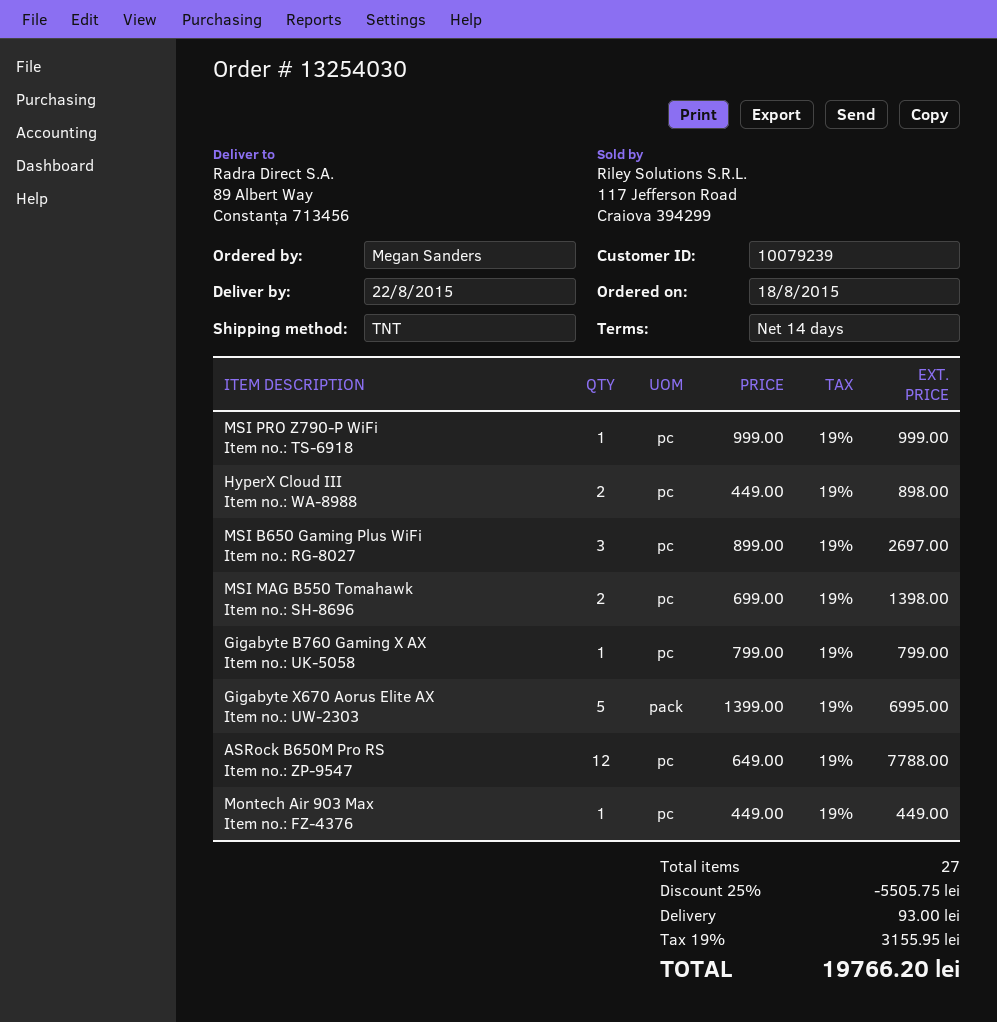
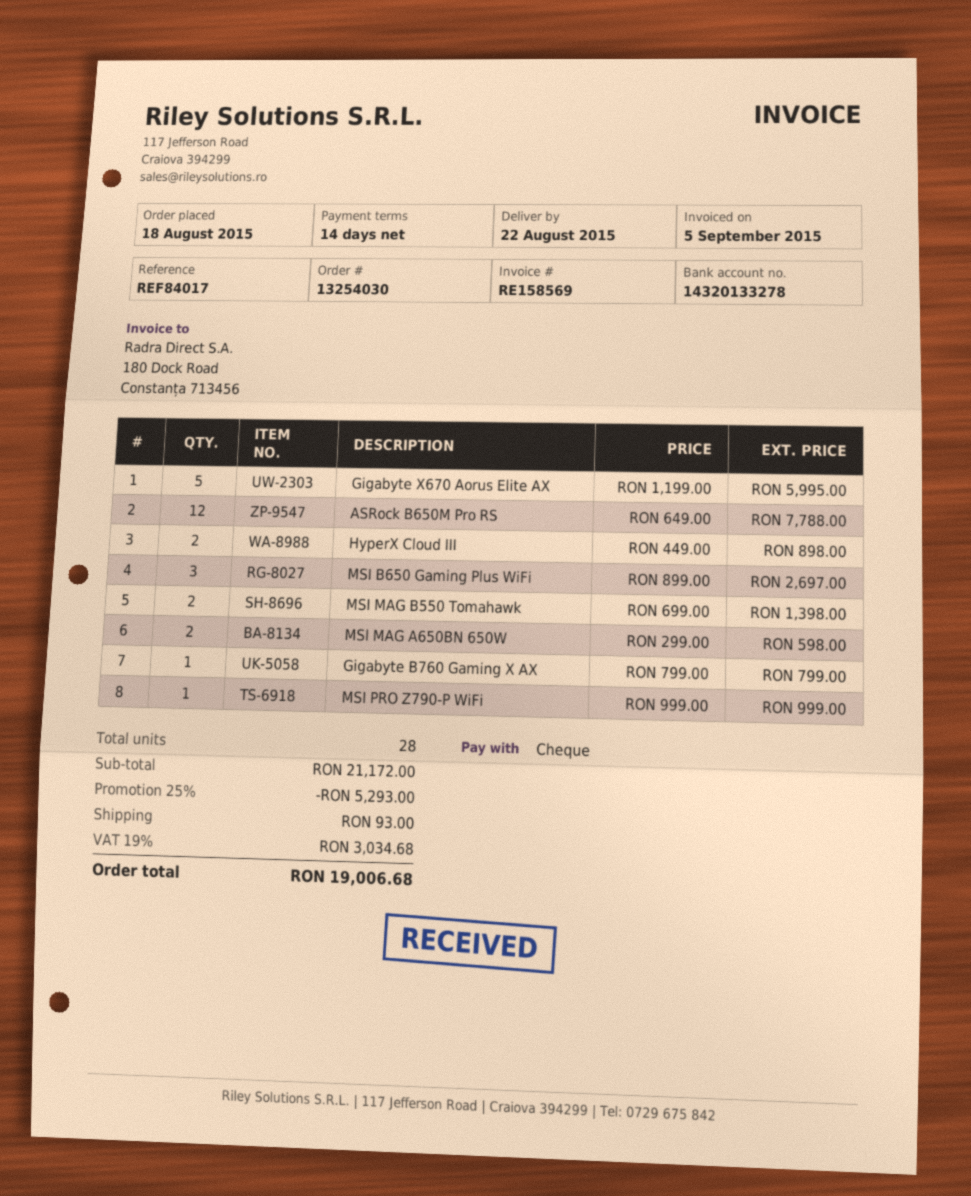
Gigabyte X670 Aorus Elite AX: 5 x 1399.00 = 6995.00 -> 5 x 1199.00 = 5995.00
Montech Air 903 Max: 1 x 449.00 = 449.00 -> none
MSI MAG A650BN 650W: none -> 2 x 299.00 = 598.00
total quantity: 27 -> 28
discount: 25% = 5505.75 -> 25% = 5293.00
tax: 19% = 3155.95 -> 19% = 3034.68
total: 19766.20 -> 19006.68

